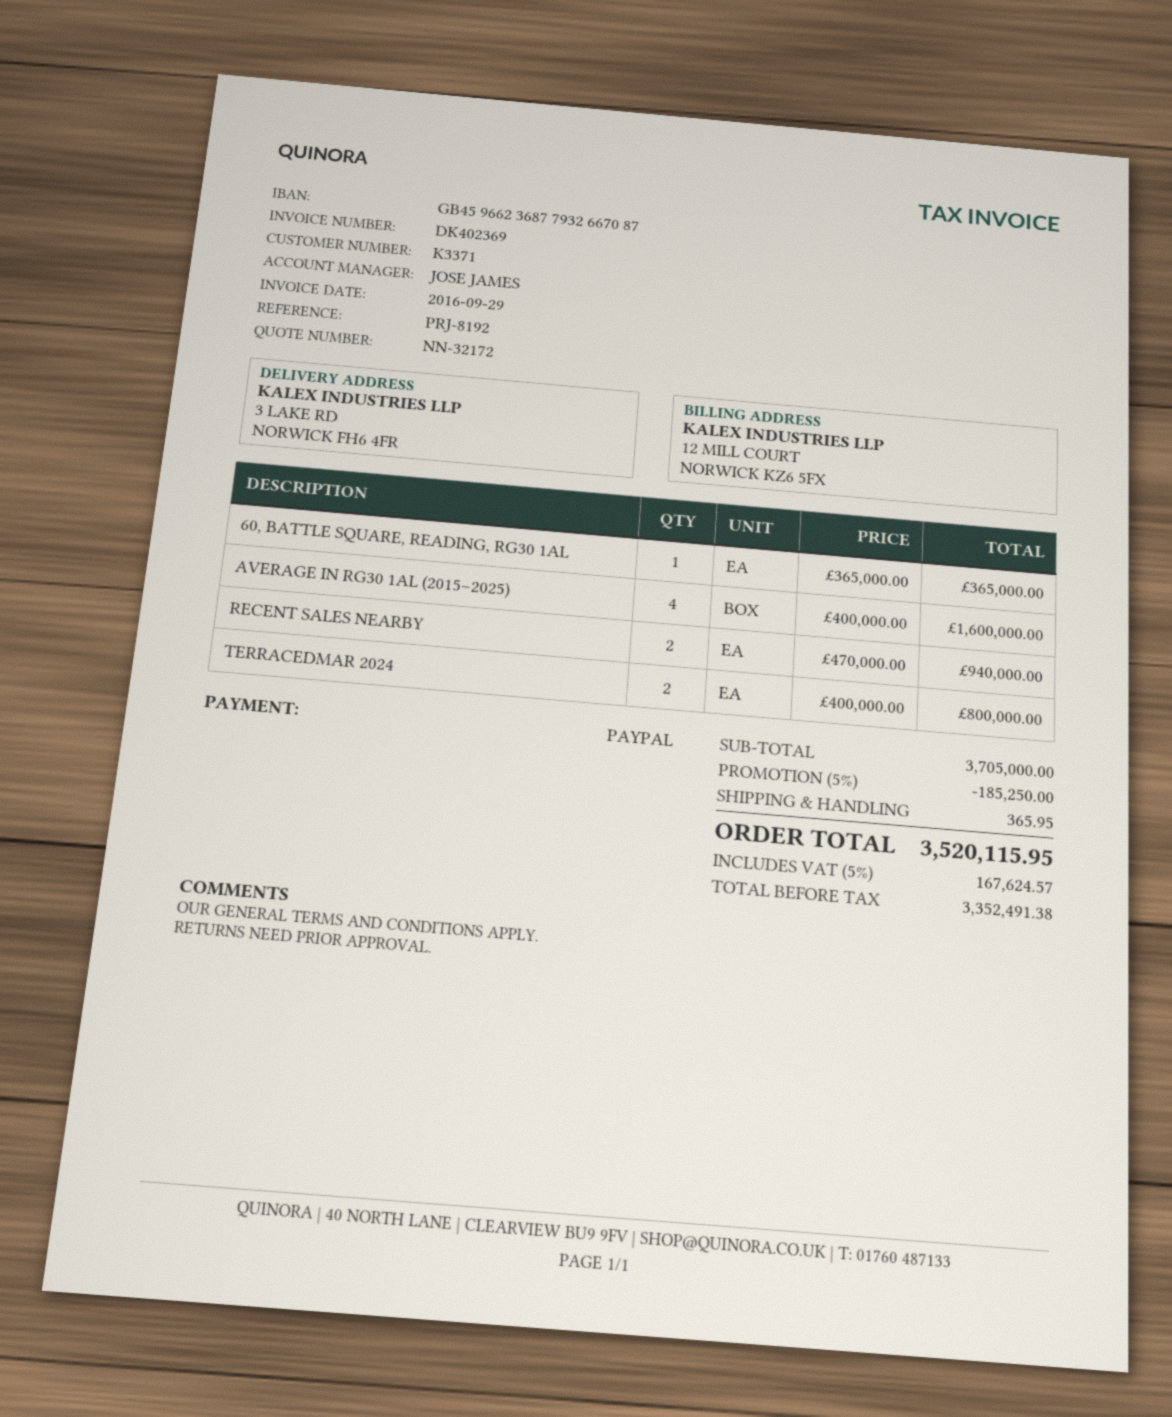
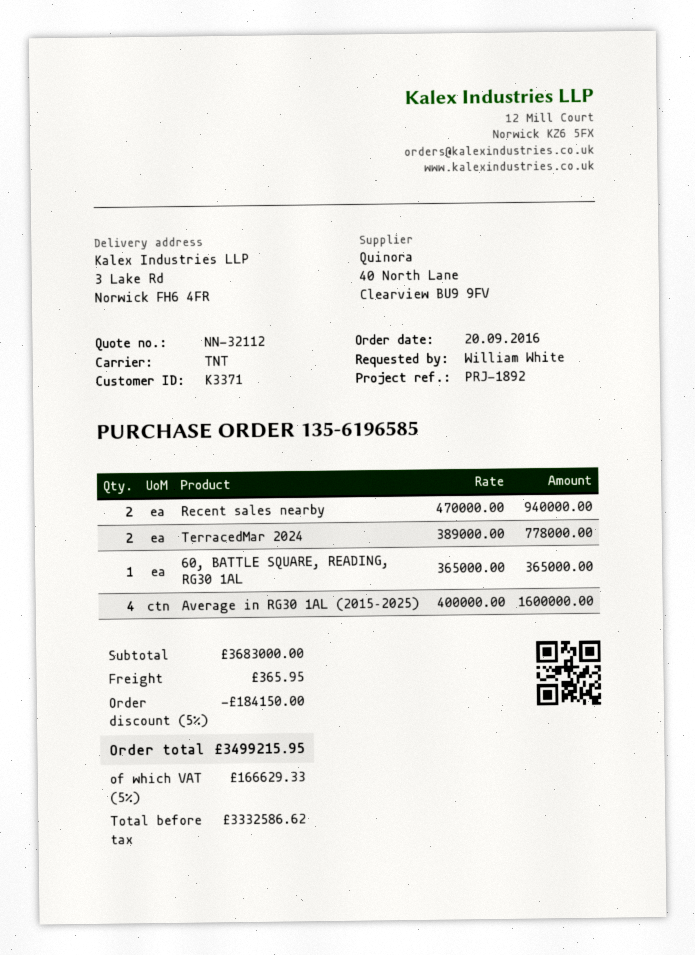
quote number: NN-32172 -> NN-32112
reference: PRJ-8192 -> PRJ-1892
TERRACEDMAR 2024: 2 x 400000.00 = 800000.00 -> 2 x 389000.00 = 778000.00
subtotal: 3705000.00 -> 3683000.00
discount: 5% = 185250.00 -> 5% = 184150.00
net: 3352491.38 -> 3332586.62
tax: 5% = 167624.57 -> 5% = 166629.33
total: 3520115.95 -> 3499215.95

